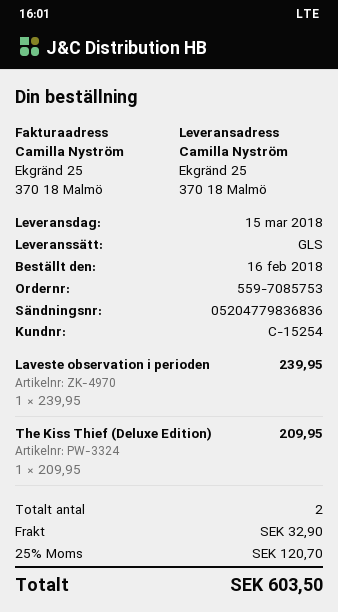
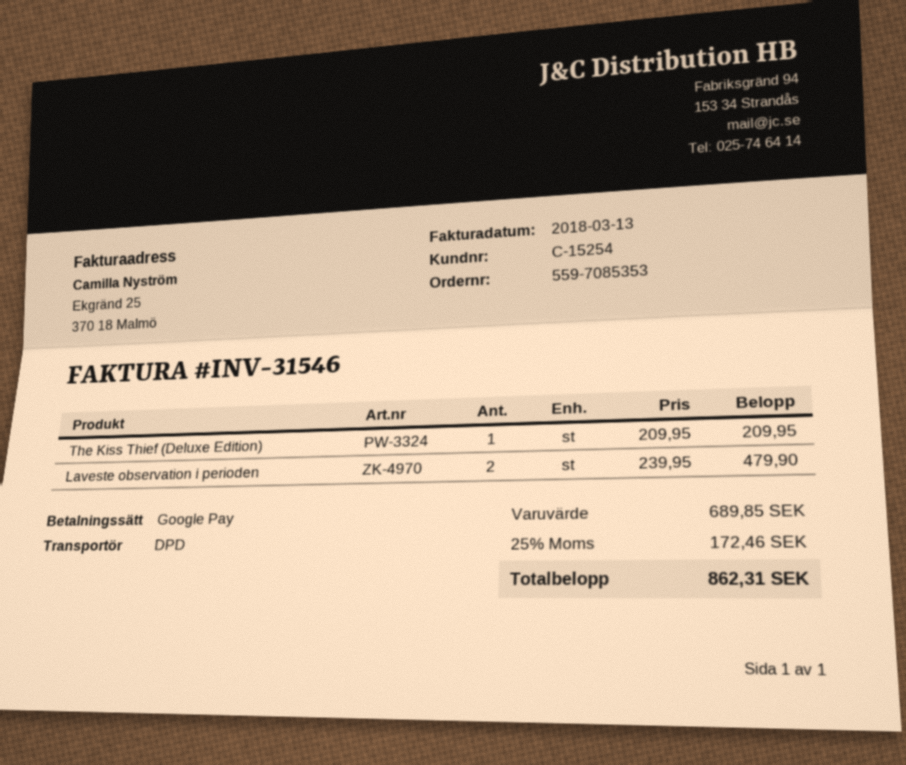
order number: 559-7085753 -> 559-7085353
shipping method: GLS -> DPD
Laveste observation i perioden: 1 x 239.95 = 239.95 -> 2 x 239.95 = 479.90
shipping: 32.90 -> none
tax: 25% = 120.70 -> 25% = 172.46
total: 603.50 -> 862.31

